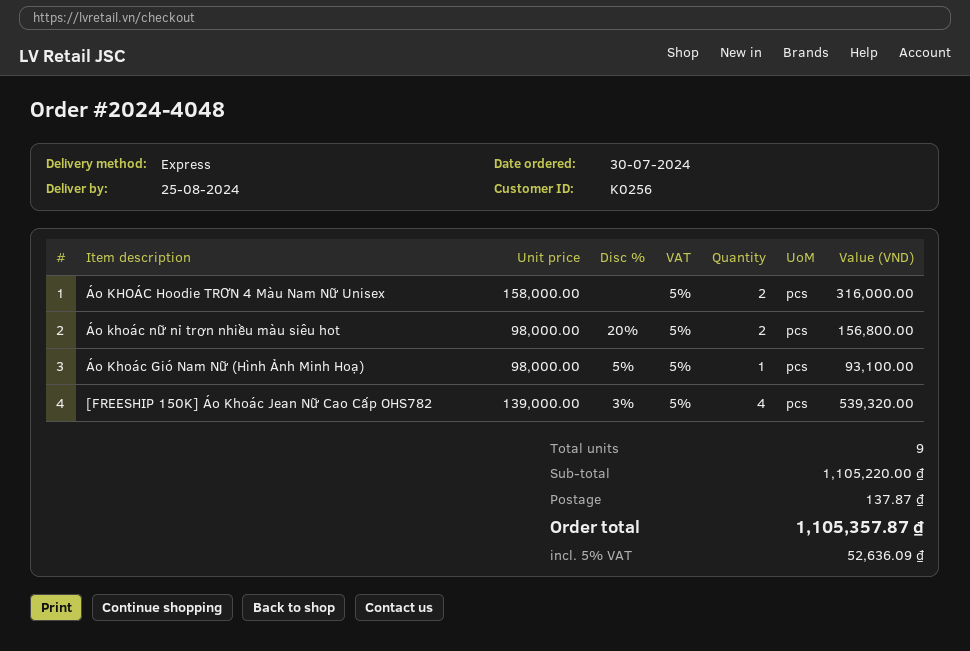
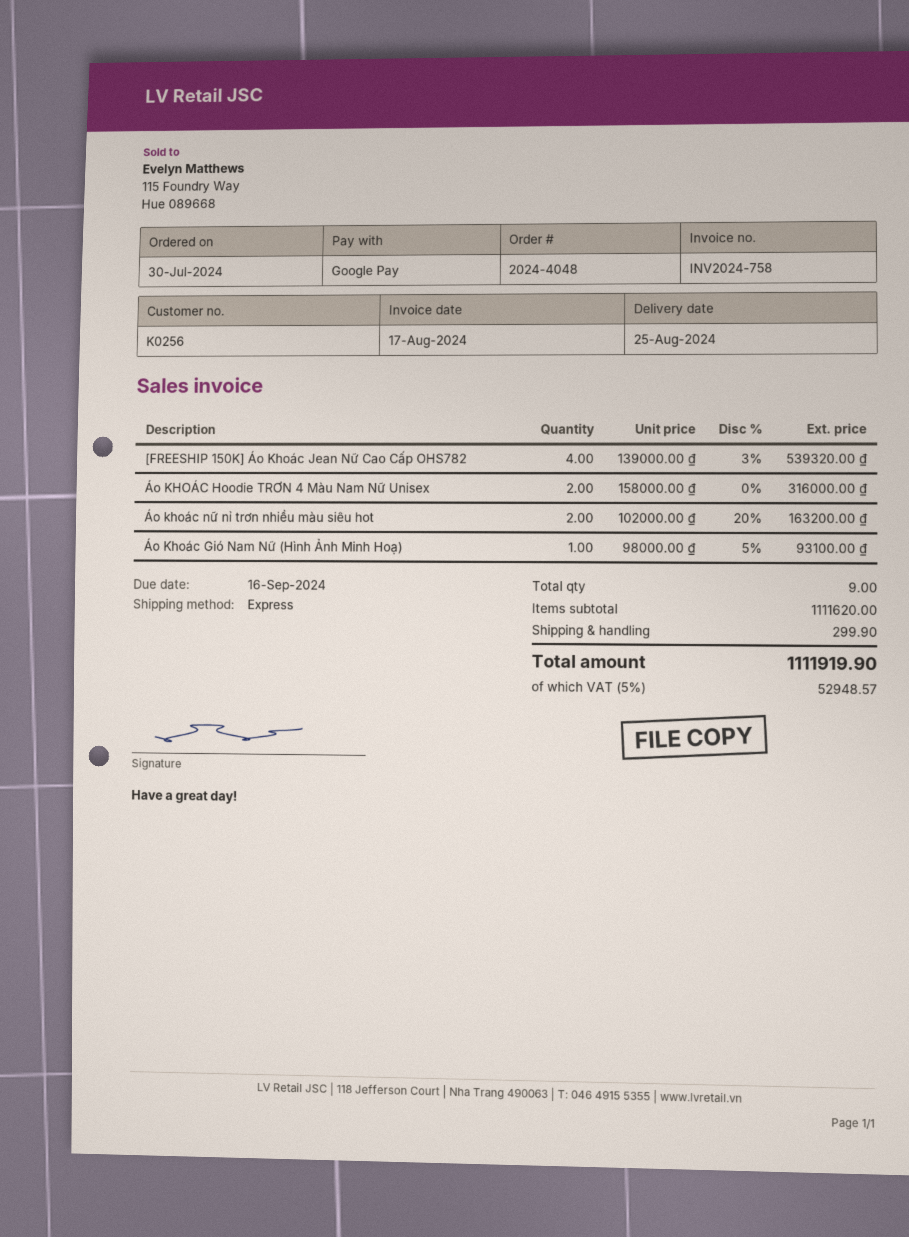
Áo khoác nữ nỉ trơn nhiều màu siêu hot: 2 x 98000.00 - 20% = 156800.00 -> 2 x 102000.00 - 20% = 163200.00
subtotal: 1105220.00 -> 1111620.00
shipping: 137.87 -> 299.90
tax: 5% = 52636.09 -> 5% = 52948.57
total: 1105357.87 -> 1111919.90

